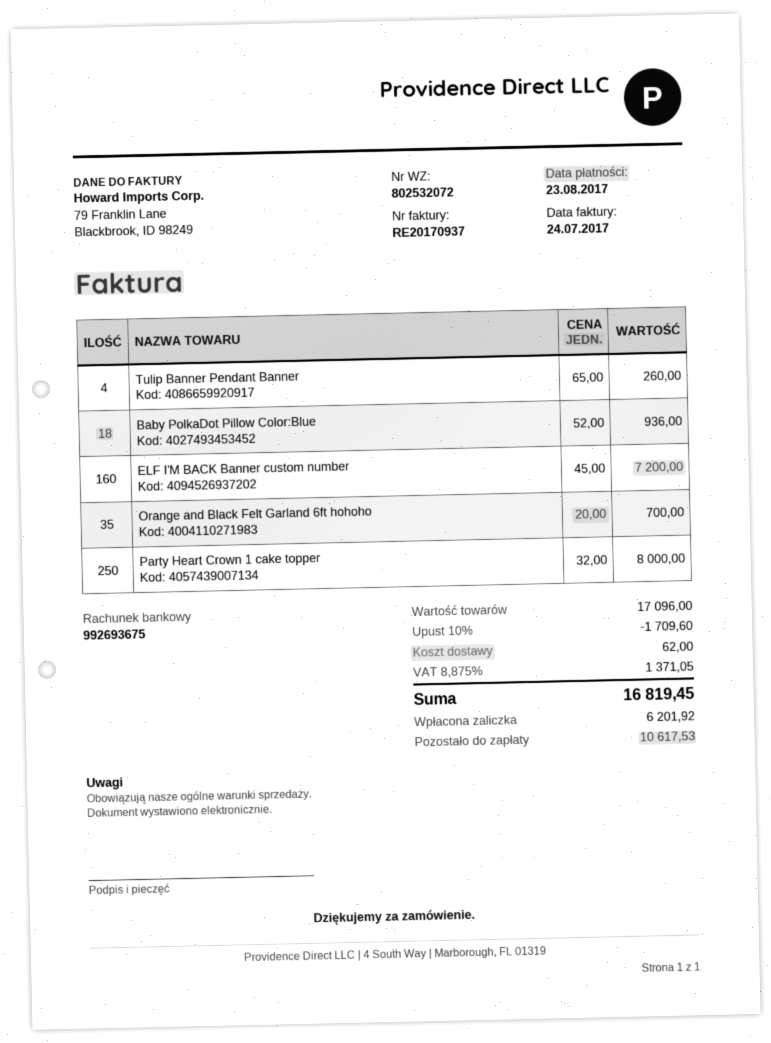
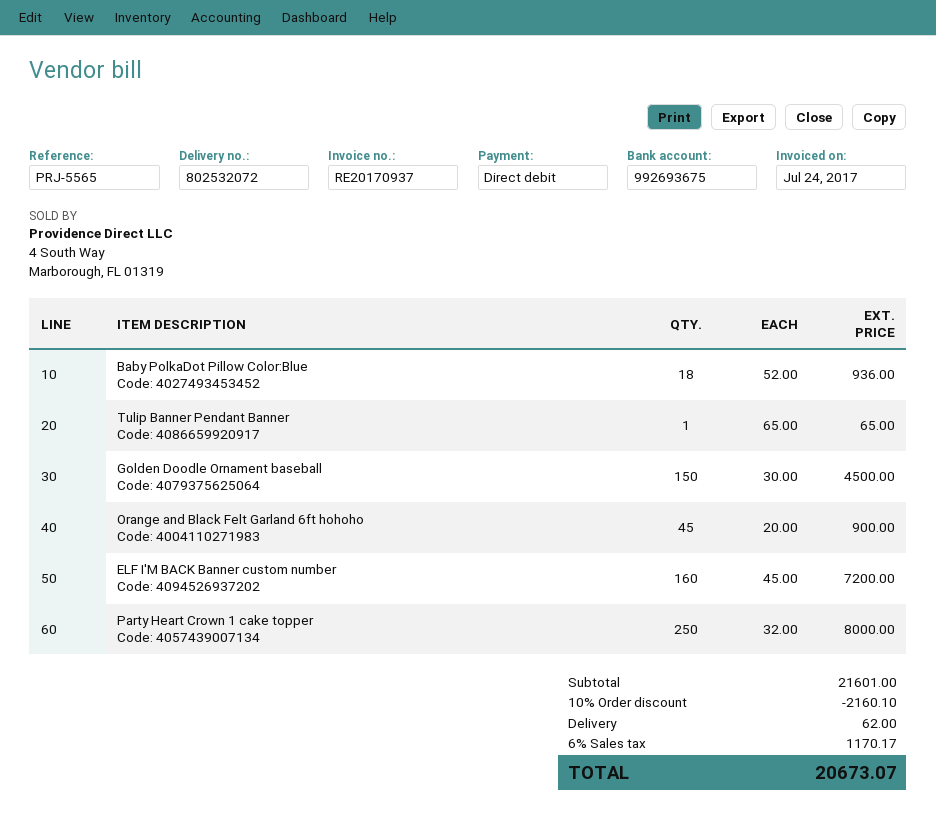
Tulip Banner Pendant Banner: 4 x 65.00 = 260.00 -> 1 x 65.00 = 65.00
Orange and Black Felt Garland 6ft hohoho: 35 x 20.00 = 700.00 -> 45 x 20.00 = 900.00
Golden Doodle Ornament baseball: none -> 150 x 30.00 = 4500.00
subtotal: 17096.00 -> 21601.00
discount: 10% = 1709.60 -> 10% = 2160.10
tax: 8.875% = 1371.05 -> 6% = 1170.17
total: 16819.45 -> 20673.07

